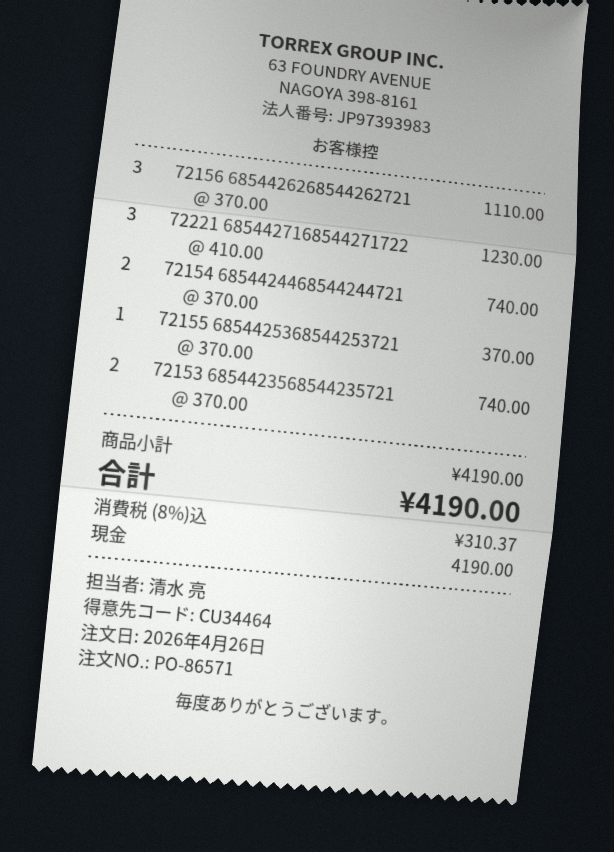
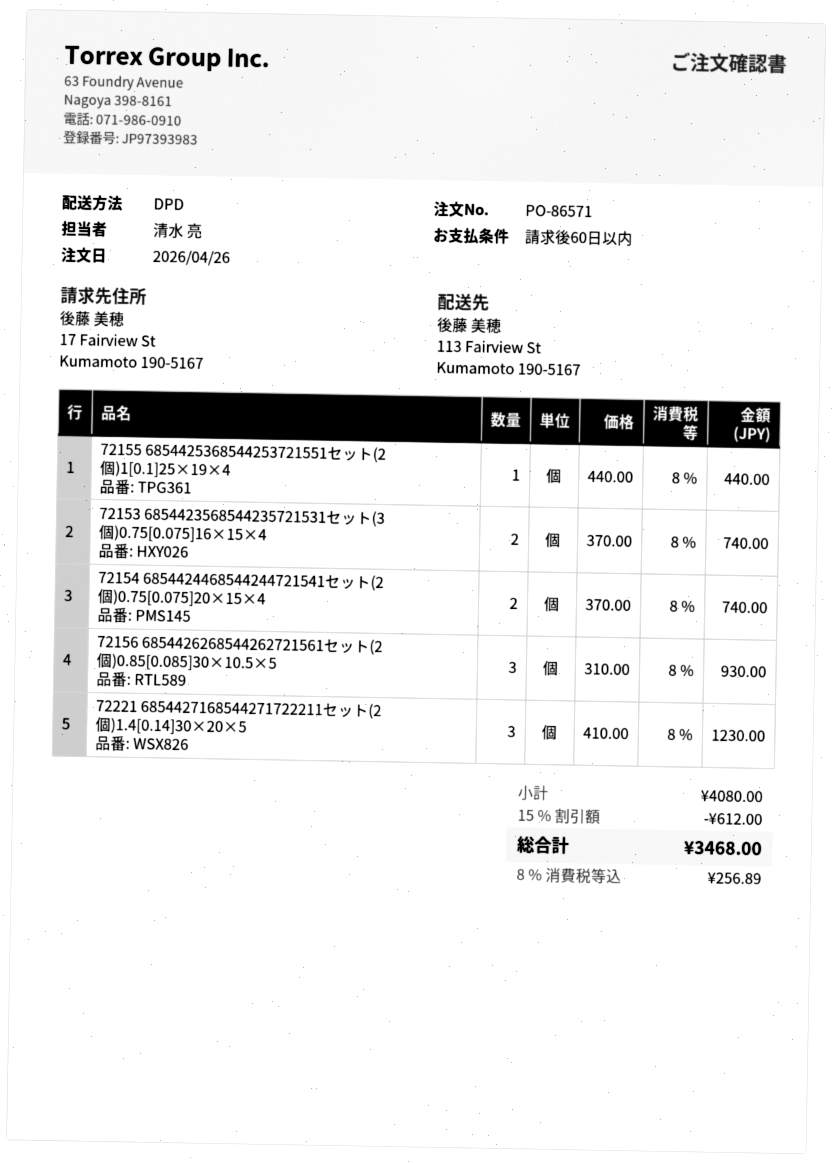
72156 6854426268544262721: 3 x 370.00 = 1110.00 -> 3 x 310.00 = 930.00
72155 6854425368544253721: 1 x 370.00 = 370.00 -> 1 x 440.00 = 440.00
subtotal: 4190.00 -> 4080.00
discount: none -> 15% = 612.00
tax: 8% = 310.37 -> 8% = 256.89
total: 4190.00 -> 3468.00

